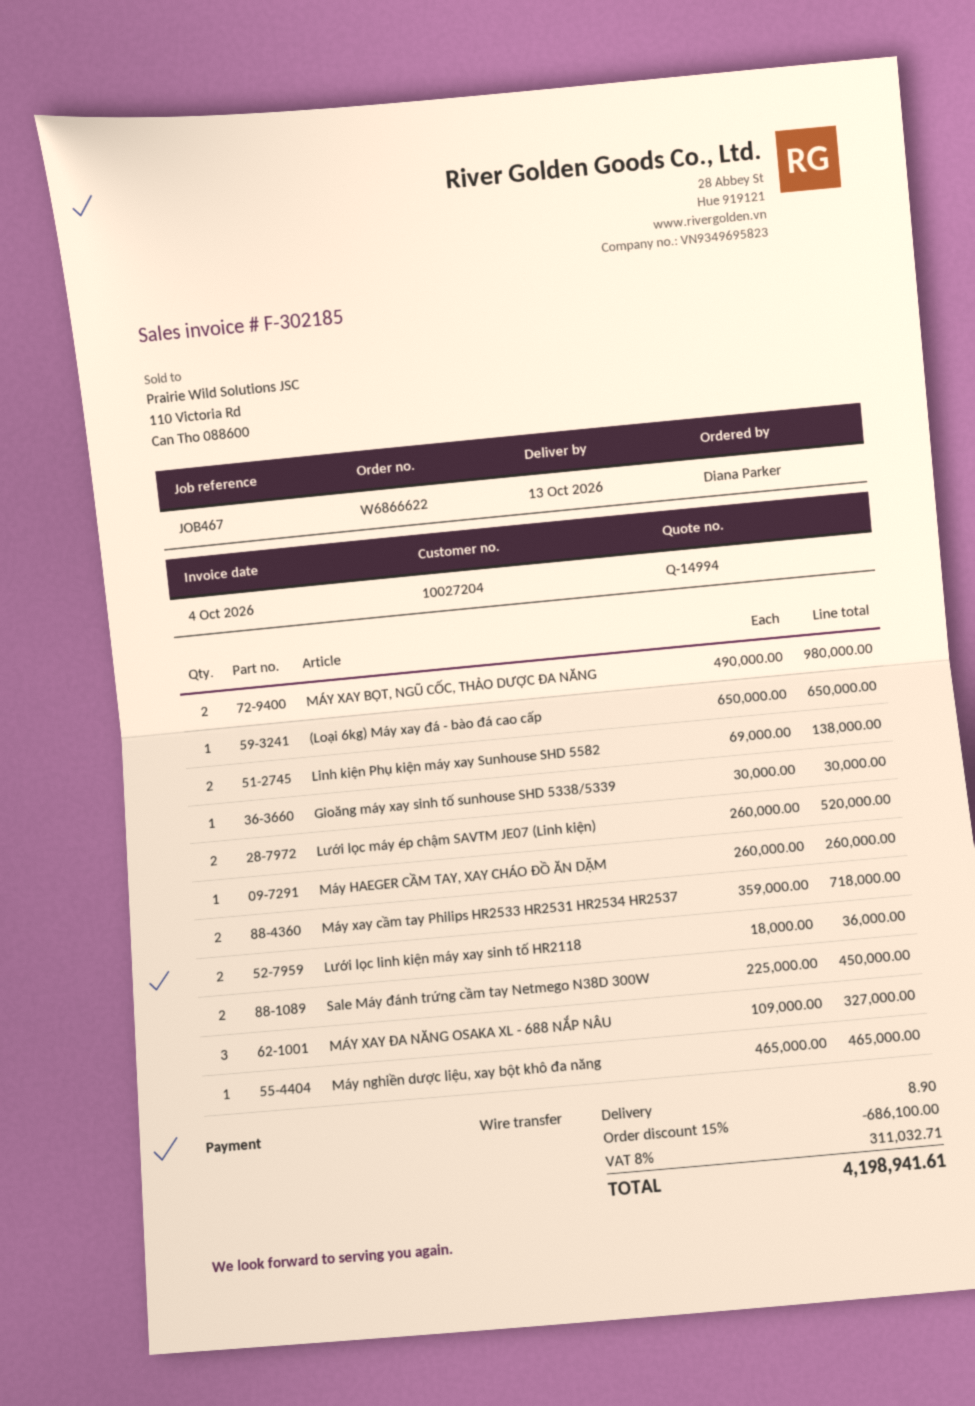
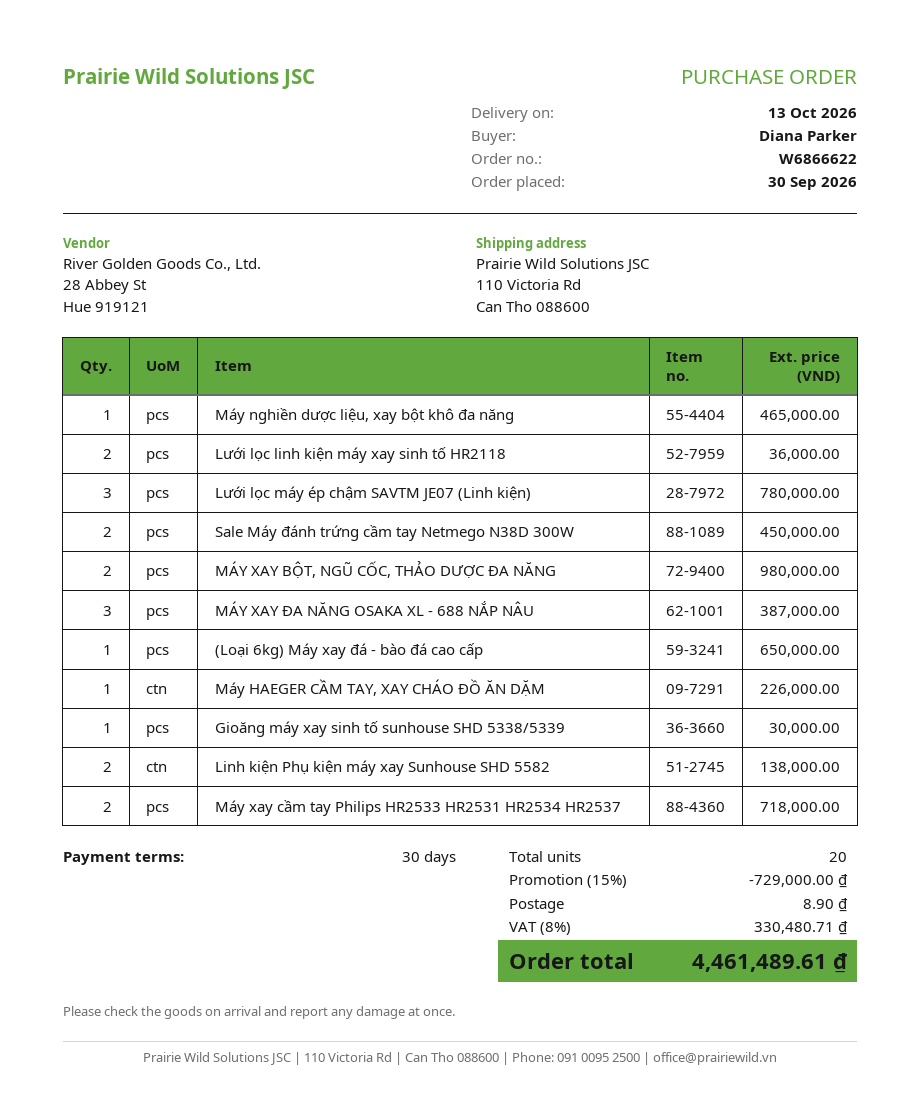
Lưới lọc máy ép chậm SAVTM JE07 (Linh kiện): 2 for 520000.00 -> 3 for 780000.00
Máy HAEGER CẦM TAY, XAY CHÁO ĐỒ ĂN DẶM: 1 for 260000.00 -> 1 for 226000.00
MÁY XAY ĐA NĂNG OSAKA XL - 688 NẮP NÂU: 3 for 327000.00 -> 3 for 387000.00
discount: 15% = 686100.00 -> 15% = 729000.00
tax: 8% = 311032.71 -> 8% = 330480.71
total: 4198941.61 -> 4461489.61

